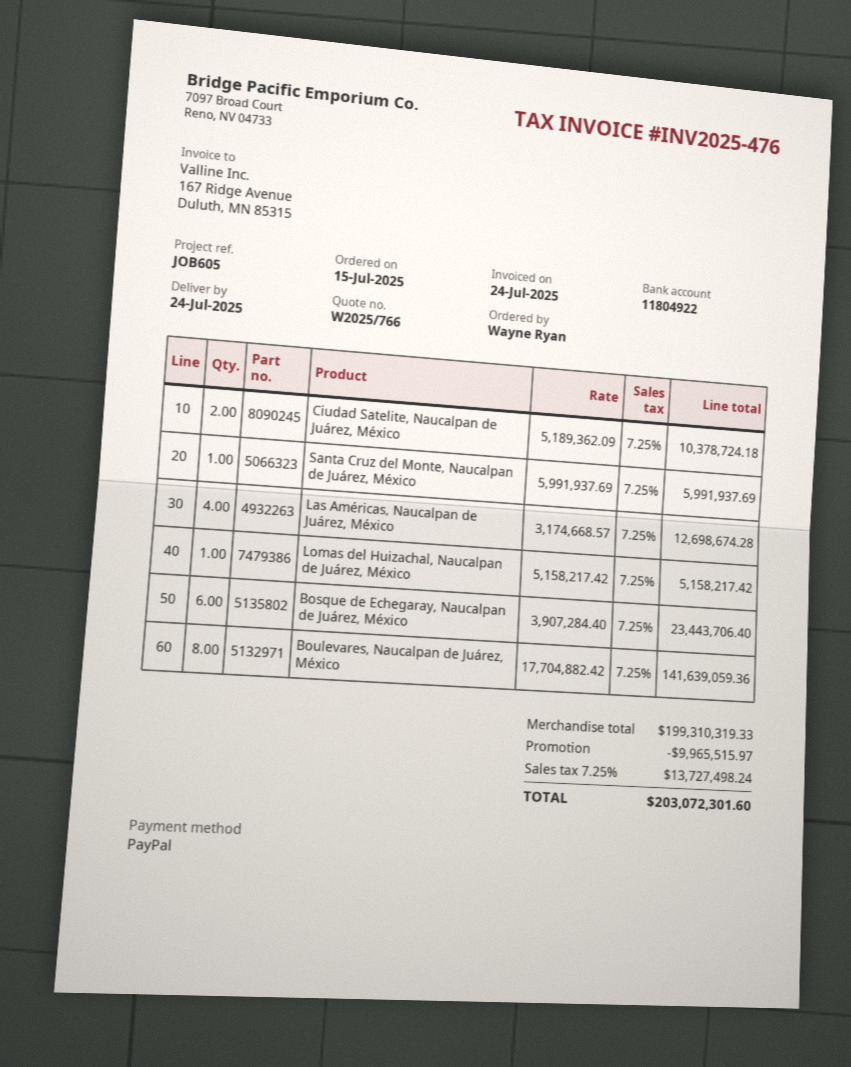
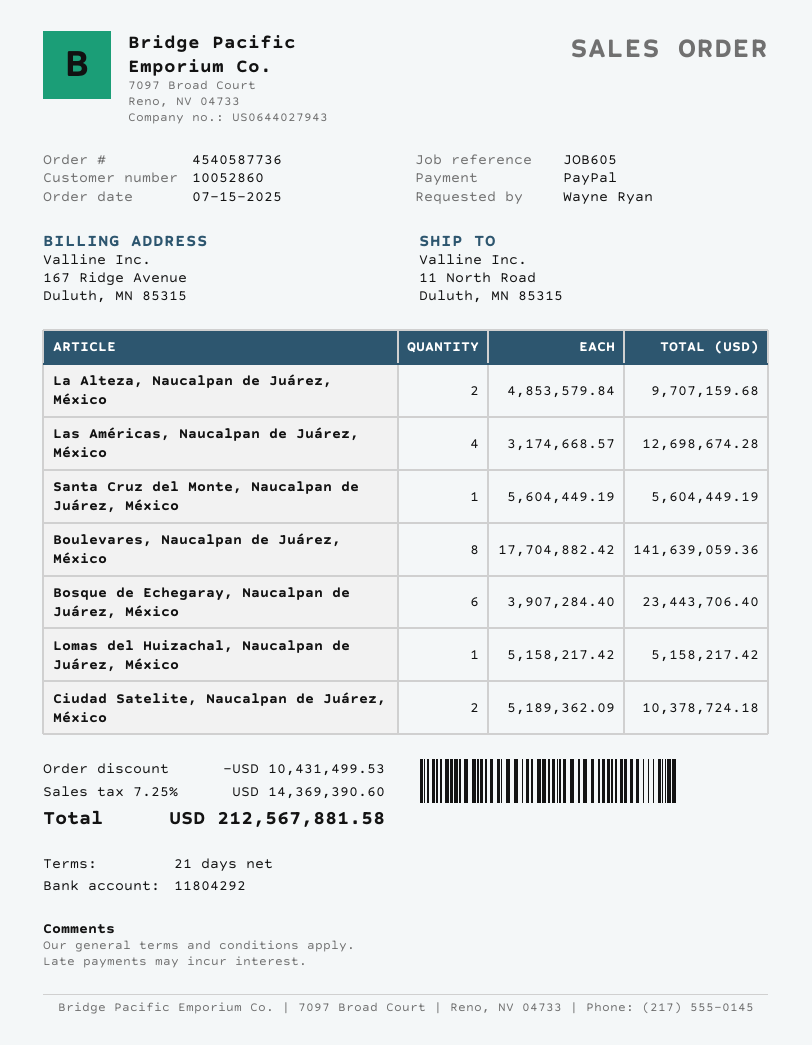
bank account: 11804922 -> 11804292
Santa Cruz del Monte, Naucalpan de Juárez, México: 1 x 5991937.69 = 5991937.69 -> 1 x 5604449.19 = 5604449.19
La Alteza, Naucalpan de Juárez, México: none -> 2 x 4853579.84 = 9707159.68
discount: 9965515.97 -> 10431499.53
tax: 7.25% = 13727498.24 -> 7.25% = 14369390.60
total: 203072301.60 -> 212567881.58

